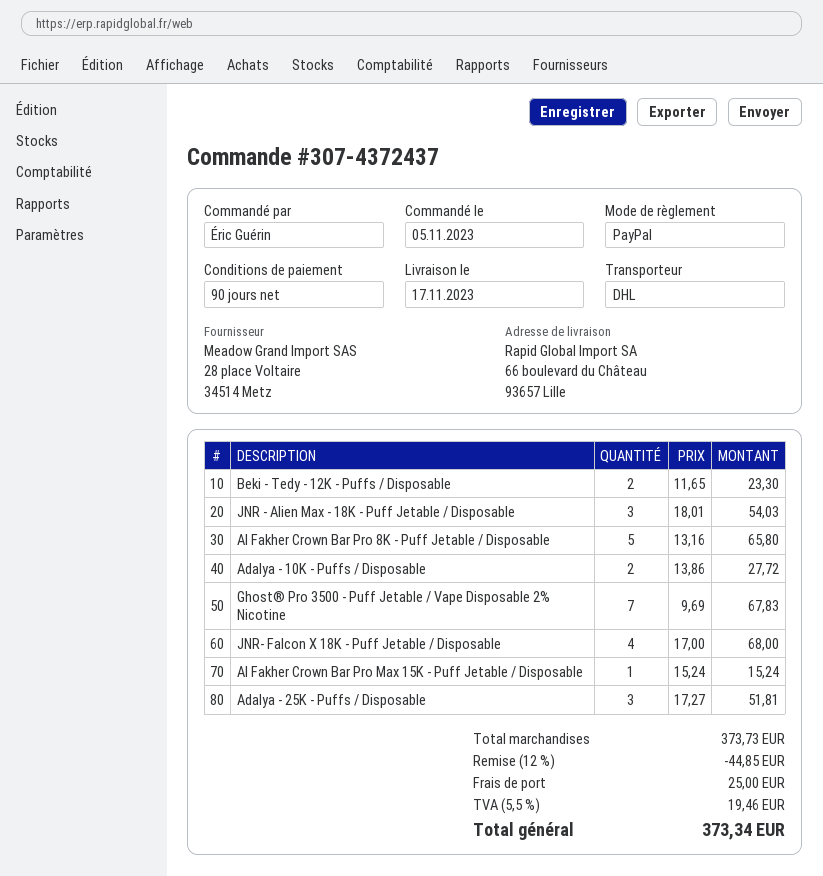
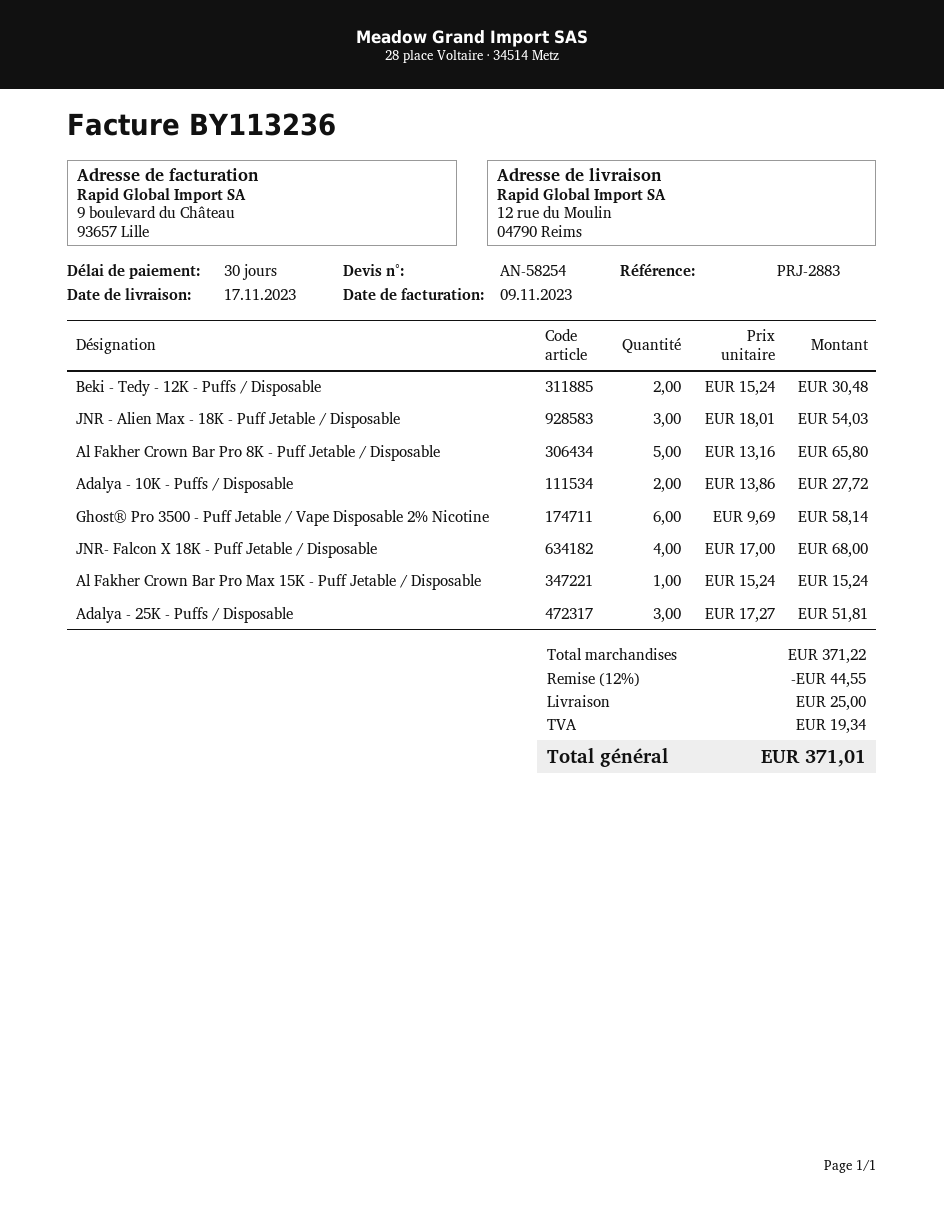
payment terms: 90 days -> 30 days
ship to: 66 boulevard du Château, 93657 Lille -> 12 rue du Moulin, 04790 Reims
Beki - Tedy - 12K - Puffs / Disposable: 2 x 11.65 = 23.30 -> 2 x 15.24 = 30.48
Ghost® Pro 3500 - Puff Jetable / Vape Disposable 2% Nicotine: 7 x 9.69 = 67.83 -> 6 x 9.69 = 58.14
subtotal: 373.73 -> 371.22
discount: 12% = 44.85 -> 12% = 44.55
tax: 19.46 -> 19.34
total: 373.34 -> 371.01

